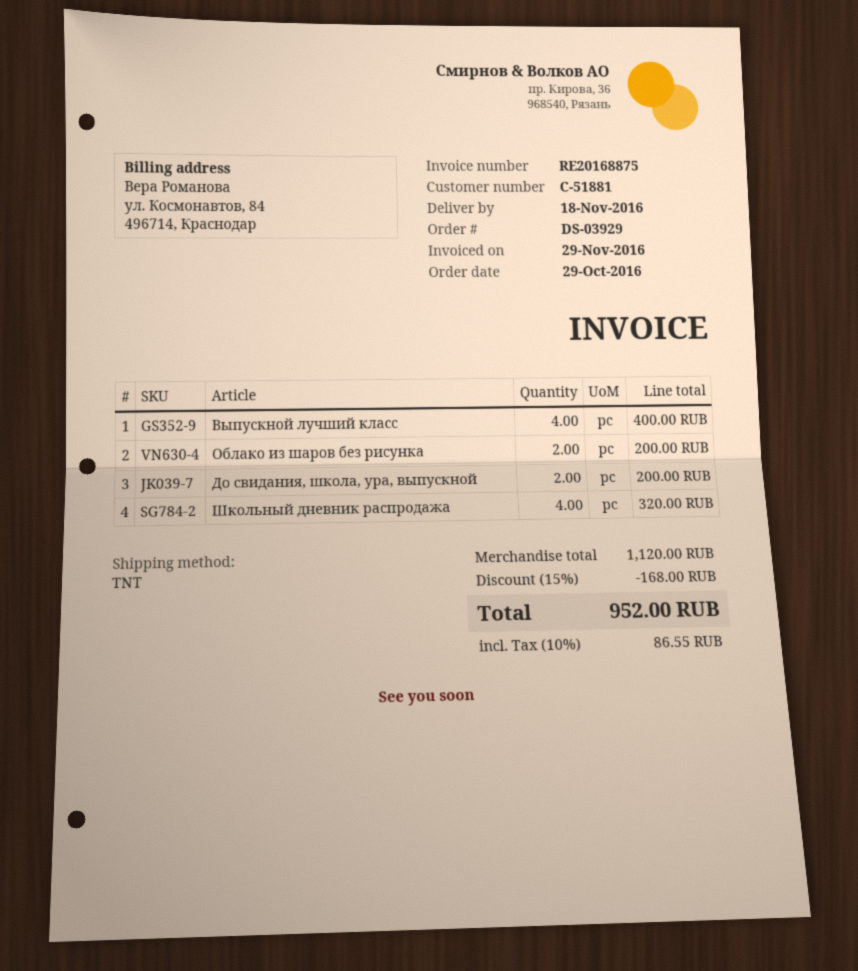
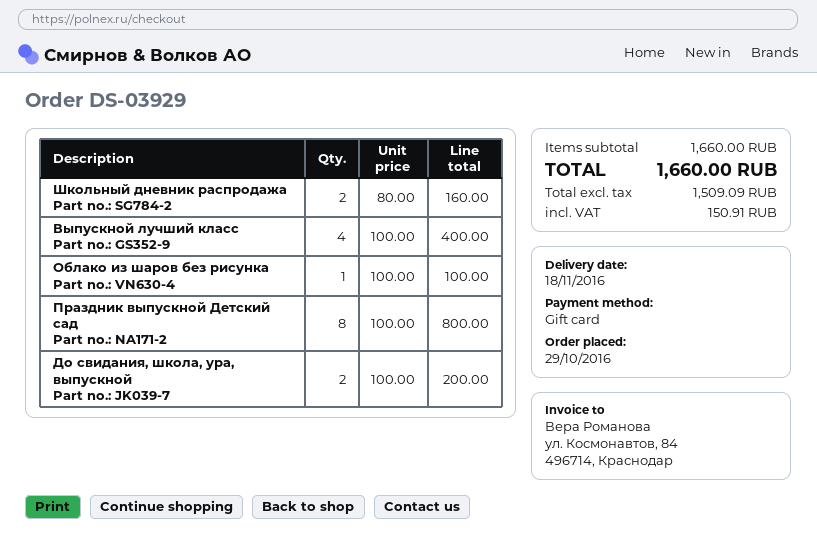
Облако из шаров без рисунка: 2 for 200.00 -> 1 for 100.00
Школьный дневник распродажа: 4 for 320.00 -> 2 for 160.00
Праздник выпускной Детский сад: none -> 8 for 800.00
subtotal: 1120.00 -> 1660.00
discount: 15% = 168.00 -> none
tax: 86.55 -> 150.91
total: 952.00 -> 1660.00

